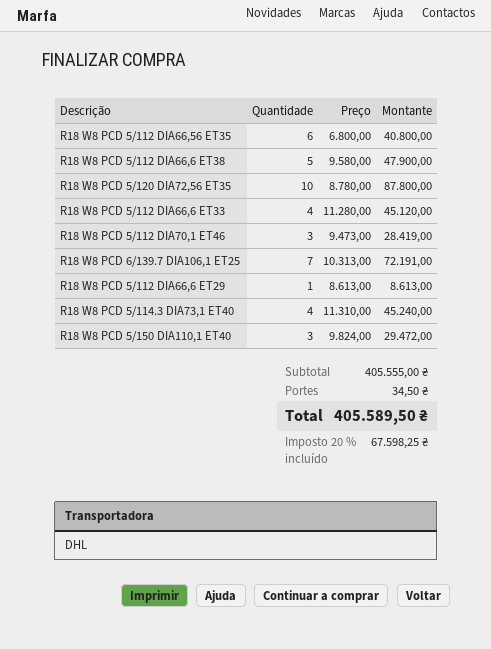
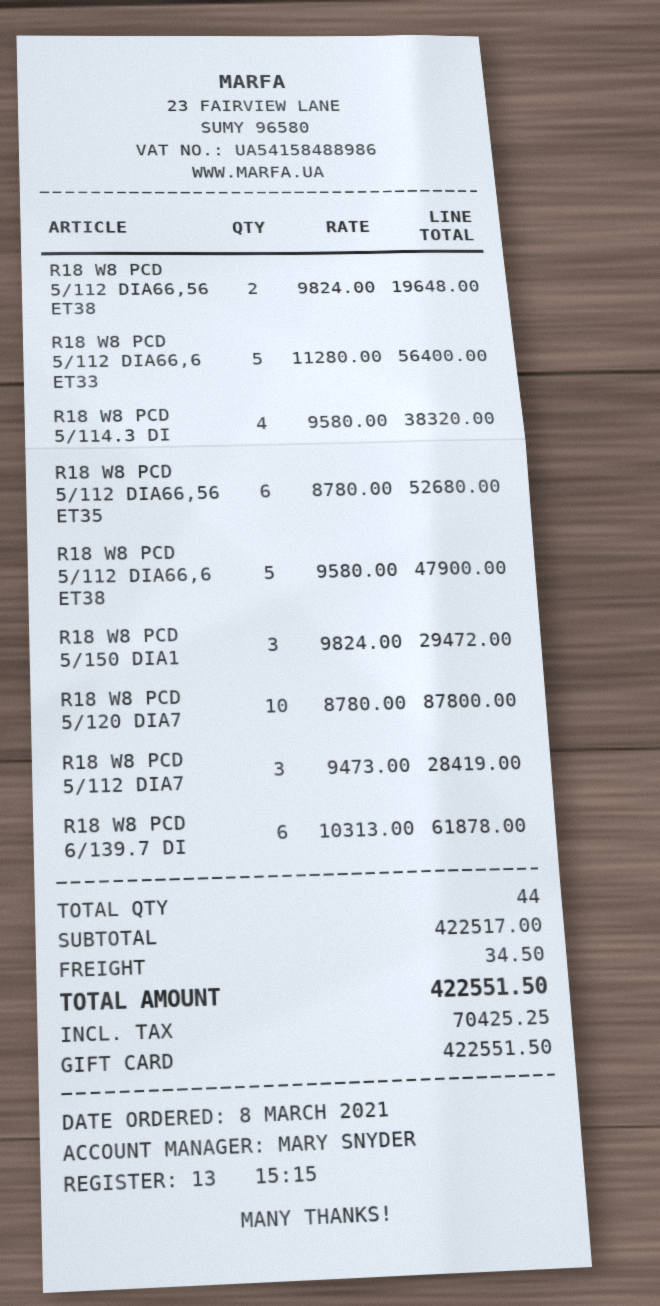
R18 W8 PCD 5/112 DIA66,56 ET35: 6 x 6800.00 = 40800.00 -> 6 x 8780.00 = 52680.00
R18 W8 PCD 5/112 DIA66,6 ET33: 4 x 11280.00 = 45120.00 -> 5 x 11280.00 = 56400.00
R18 W8 PCD 6/139.7 DIA106,1 ET25: 7 x 10313.00 = 72191.00 -> 6 x 10313.00 = 61878.00
R18 W8 PCD 5/112 DIA66,6 ET29: 1 x 8613.00 = 8613.00 -> none
R18 W8 PCD 5/114.3 DIA73,1 ET40: 4 x 11310.00 = 45240.00 -> 4 x 9580.00 = 38320.00
R18 W8 PCD 5/112 DIA66,56 ET38: none -> 2 x 9824.00 = 19648.00
subtotal: 405555.00 -> 422517.00
tax: 67598.25 -> 70425.25
total: 405589.50 -> 422551.50

